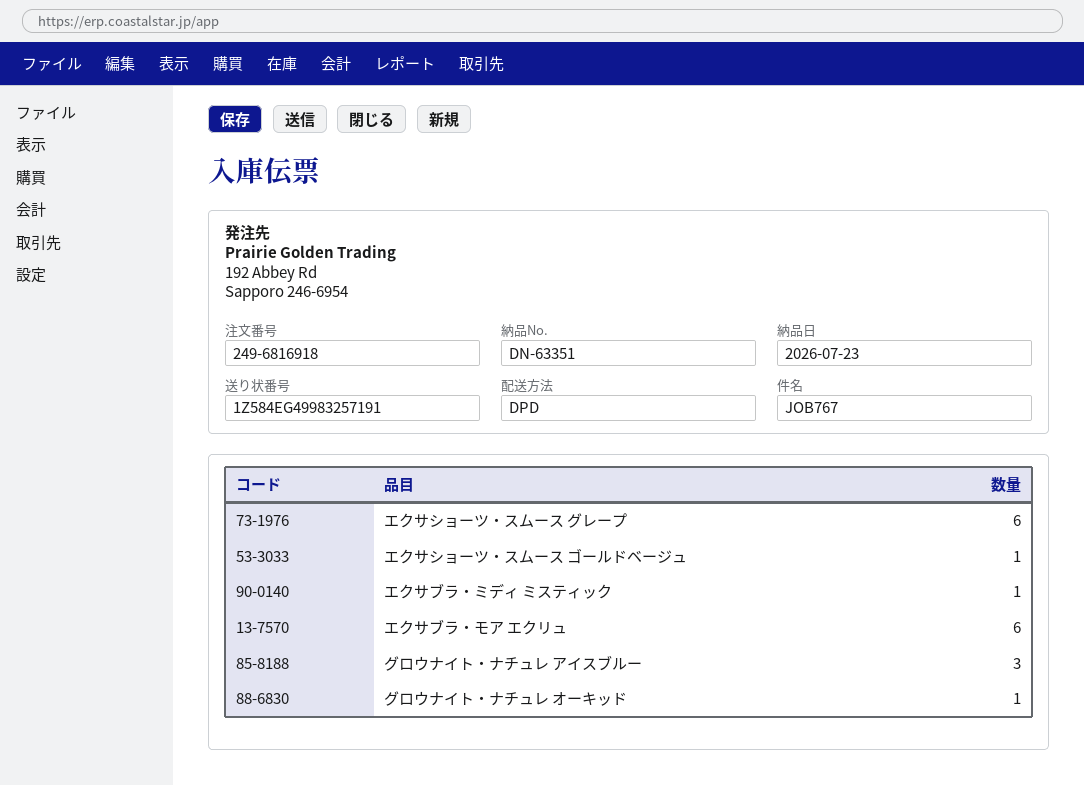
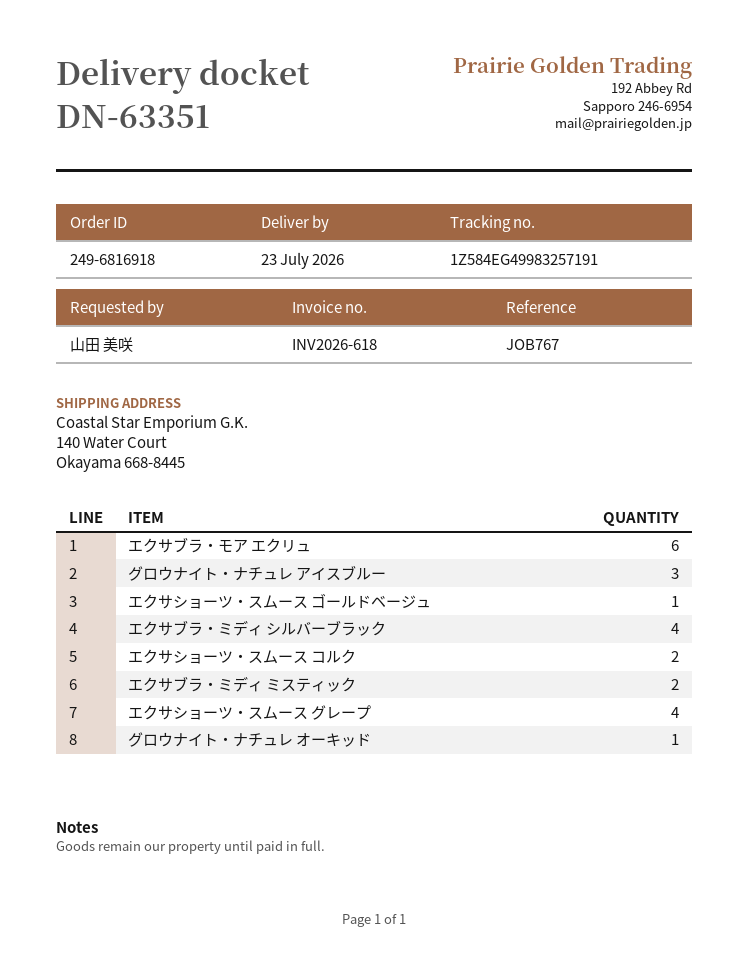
エクサショーツ・スムース グレープ: 6 -> 4
エクサブラ・ミディ ミスティック: 1 -> 2
エクサブラ・ミディ シルバーブラック: none -> 4
エクサショーツ・スムース コルク: none -> 2

